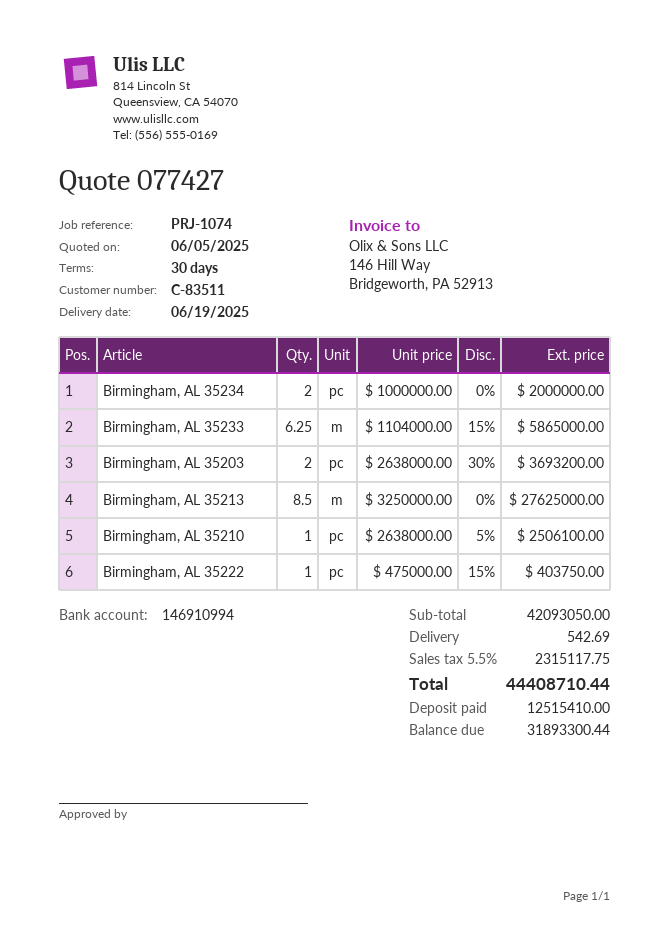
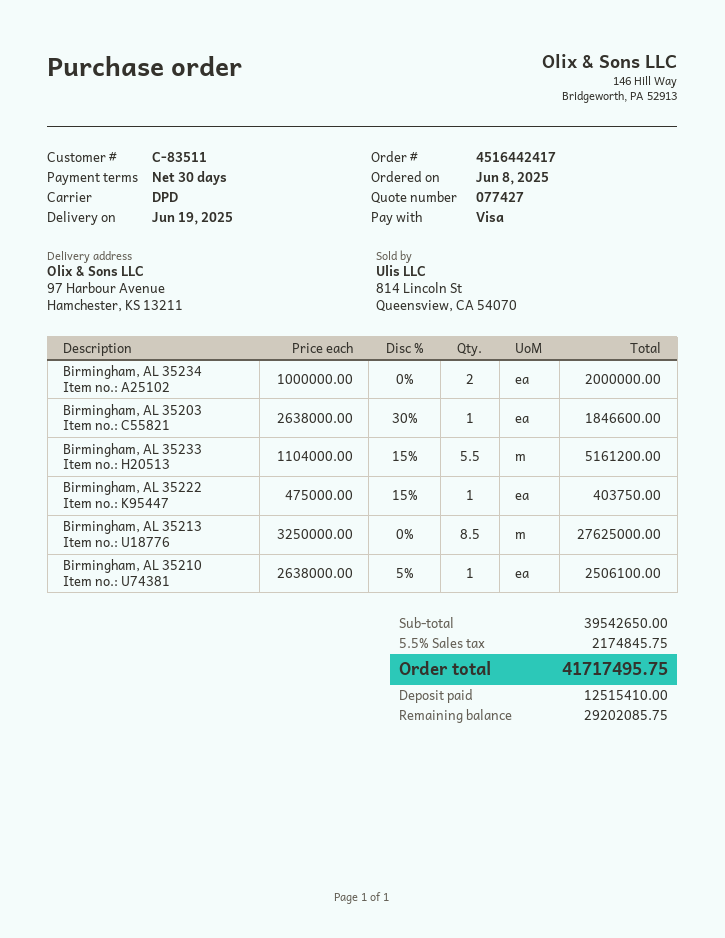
Birmingham, AL 35233: 6.25 x 1104000.00 - 15% = 5865000.00 -> 5.5 x 1104000.00 - 15% = 5161200.00
Birmingham, AL 35203: 2 x 2638000.00 - 30% = 3693200.00 -> 1 x 2638000.00 - 30% = 1846600.00
subtotal: 42093050.00 -> 39542650.00
shipping: 542.69 -> none
tax: 5.5% = 2315117.75 -> 5.5% = 2174845.75
total: 44408710.44 -> 41717495.75
balance: 31893300.44 -> 29202085.75

